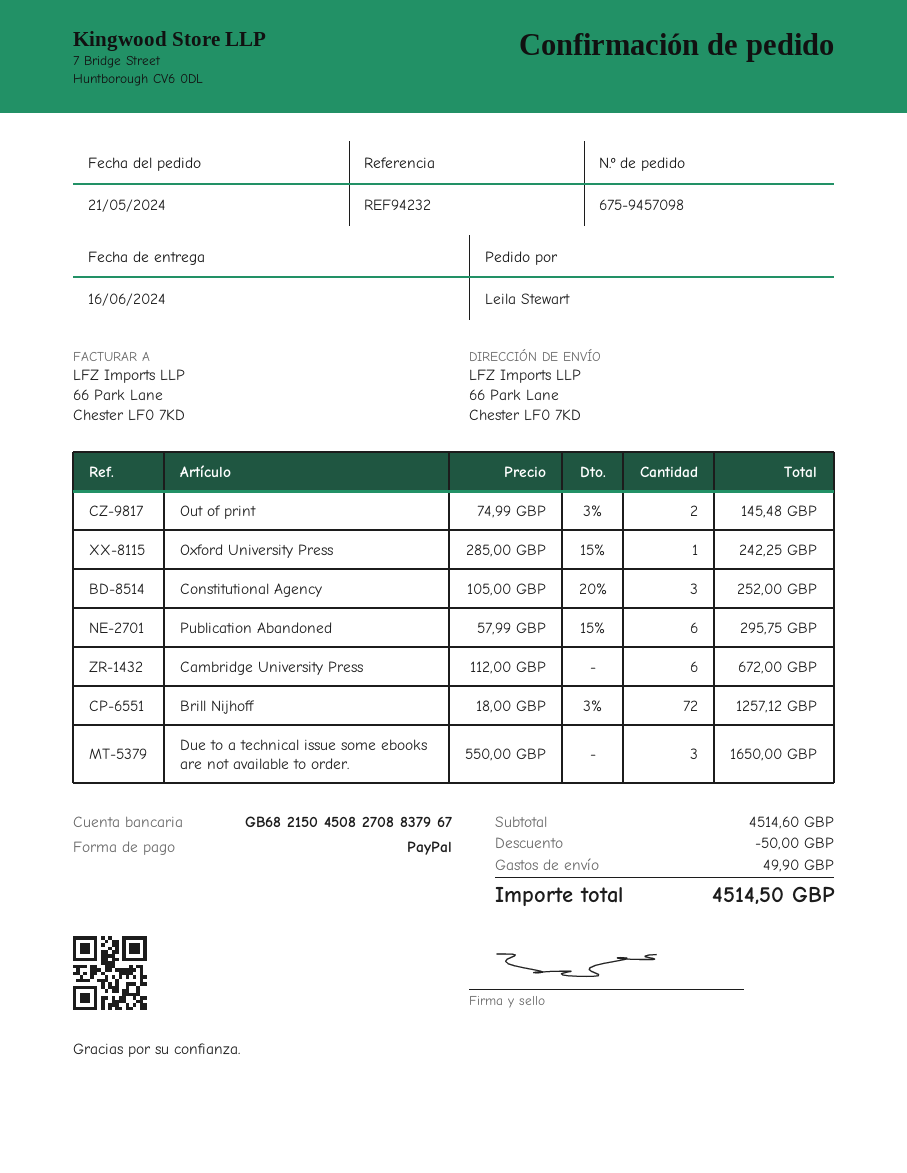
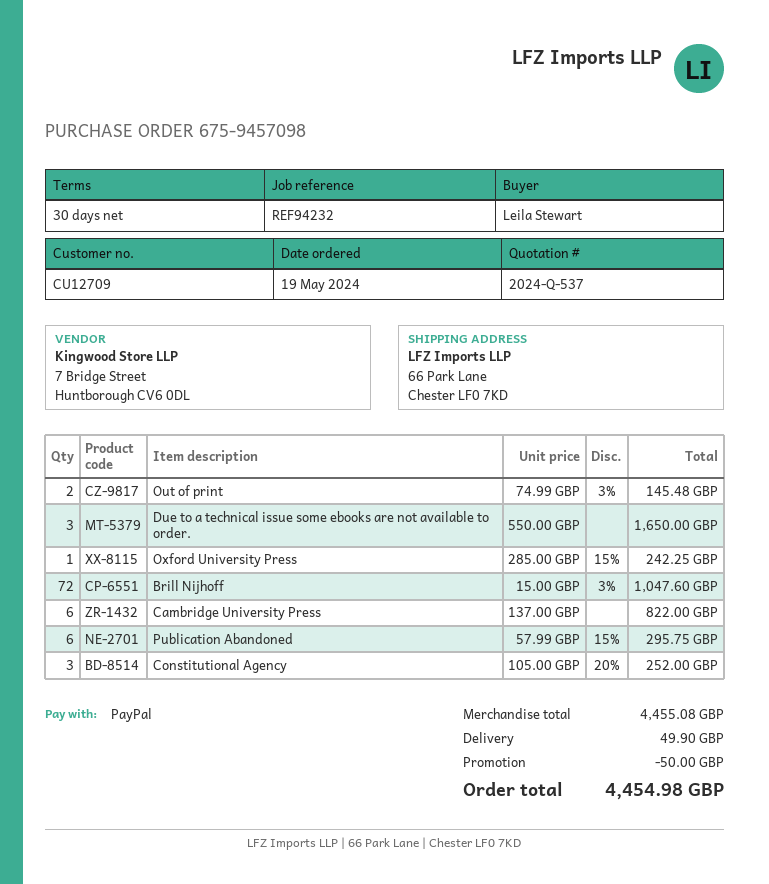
order date: 2024-05-21 -> 2024-05-19
Cambridge University Press: 6 x 112.00 = 672.00 -> 6 x 137.00 = 822.00
Brill Nijhoff: 72 x 18.00 - 3% = 1257.12 -> 72 x 15.00 - 3% = 1047.60
subtotal: 4514.60 -> 4455.08
total: 4514.50 -> 4454.98

